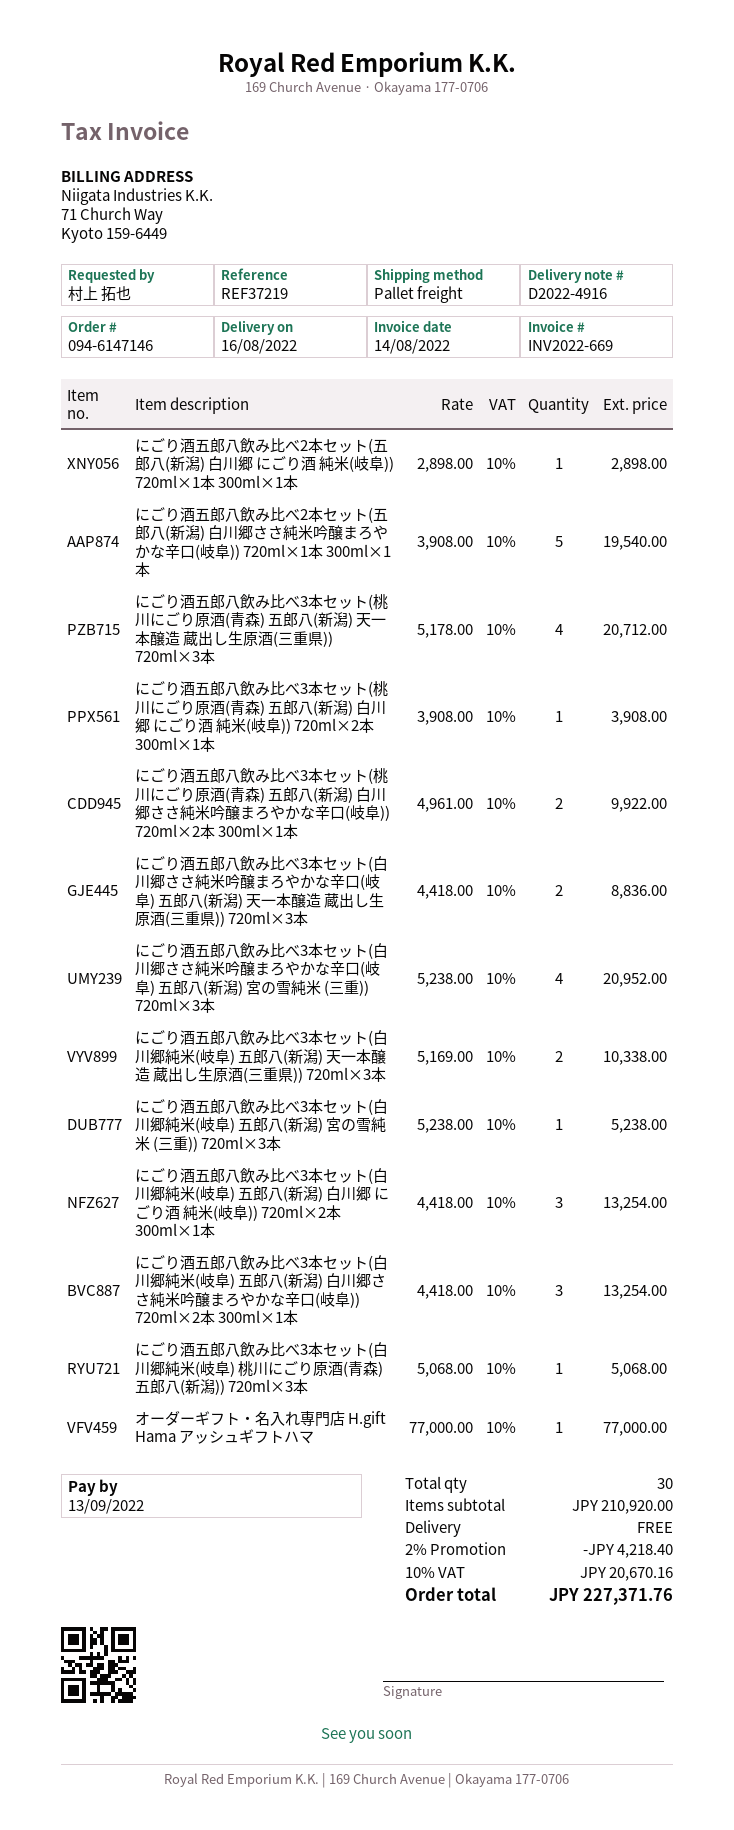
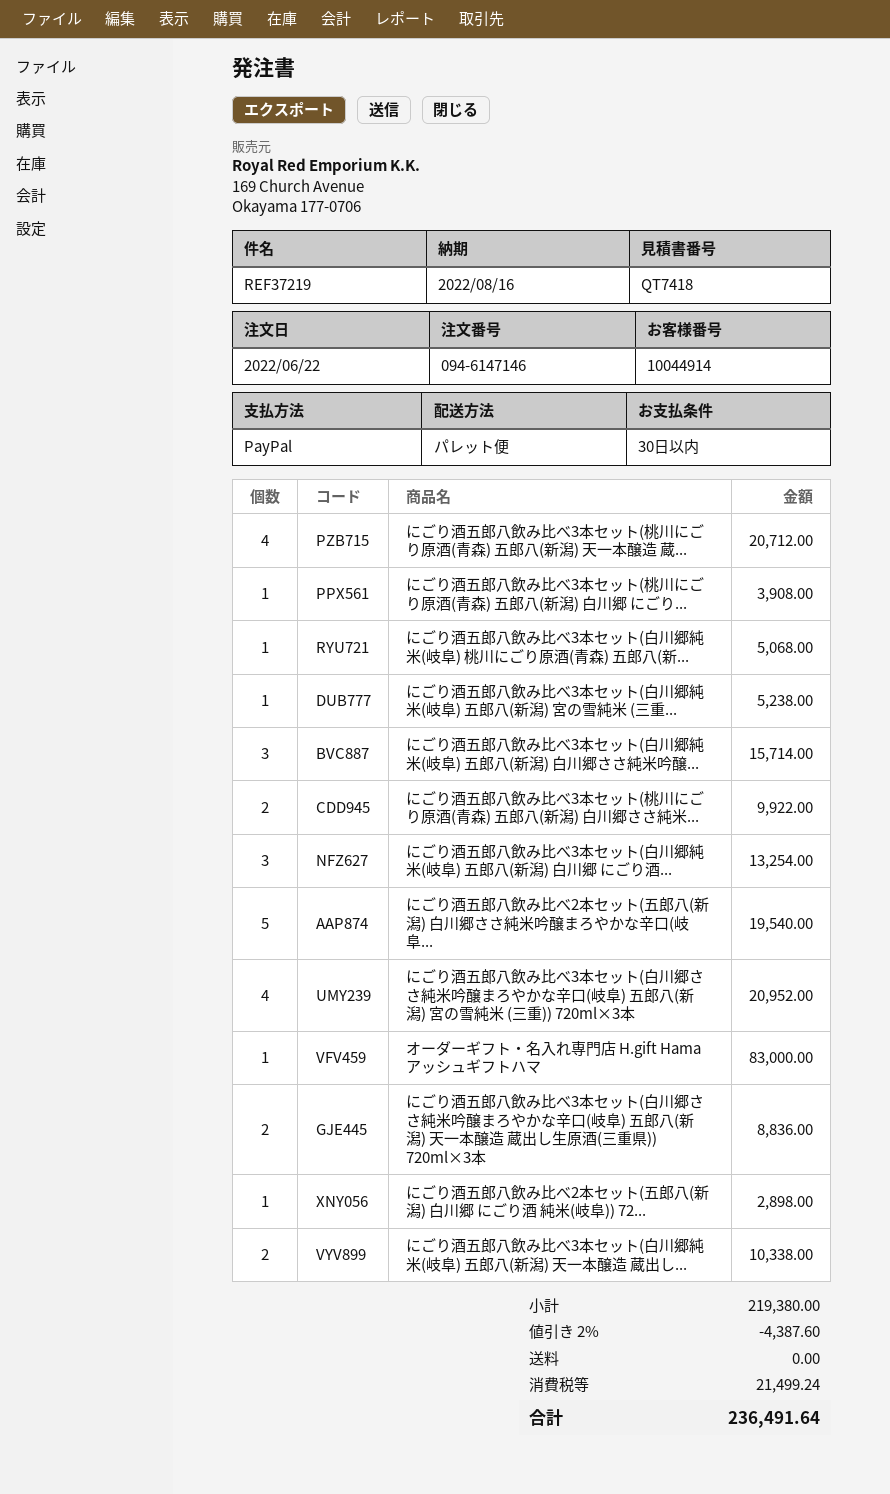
にごり酒五郎八飲み比べ3本セット(白川郷純米(岐阜) 五郎八(新潟) 白川郷ささ純米吟醸まろやかな辛口(岐阜)) 720ml×2本 300ml×1本: 3 for 13254.00 -> 3 for 15714.00
オーダーギフト・名入れ専門店 H.gift Hama アッシュギフトハマ: 1 for 77000.00 -> 1 for 83000.00
subtotal: 210920.00 -> 219380.00
discount: 2% = 4218.40 -> 2% = 4387.60
tax: 20670.16 -> 21499.24
total: 227371.76 -> 236491.64

